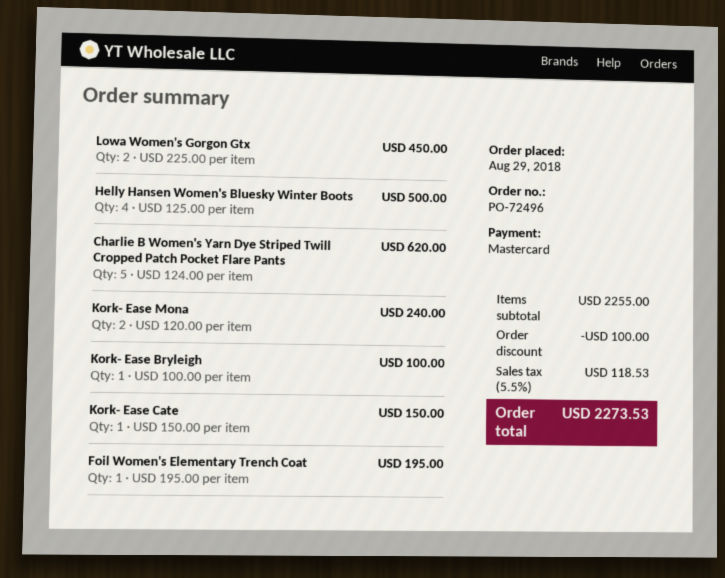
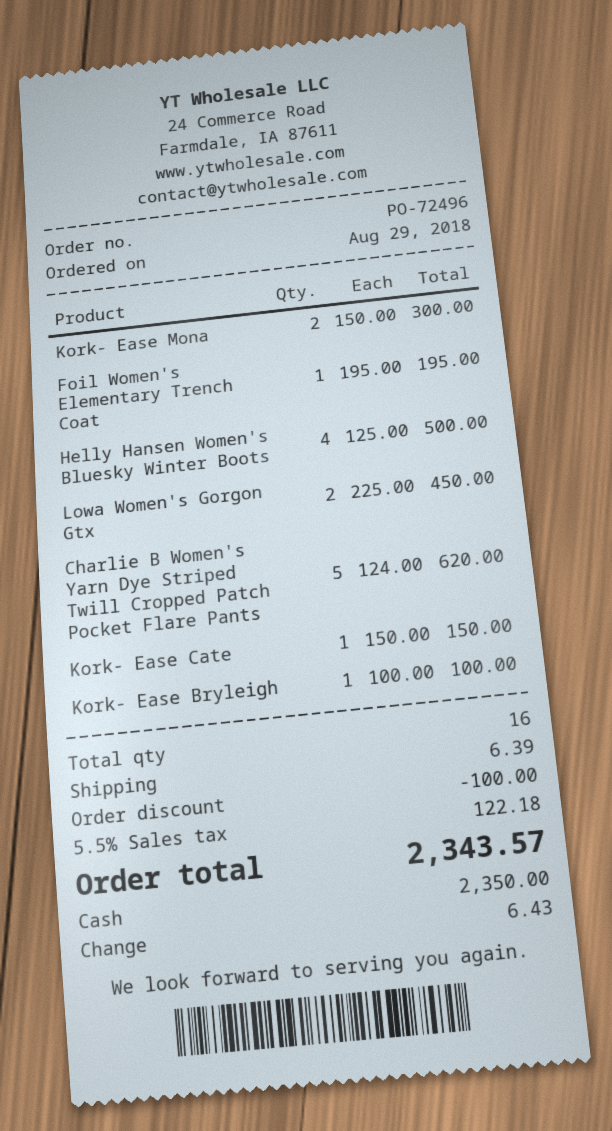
payment method: Mastercard -> cash
Kork- Ease Mona: 2 x 120.00 = 240.00 -> 2 x 150.00 = 300.00
shipping: none -> 6.39
tax: 5.5% = 118.53 -> 5.5% = 122.18
total: 2273.53 -> 2343.57

